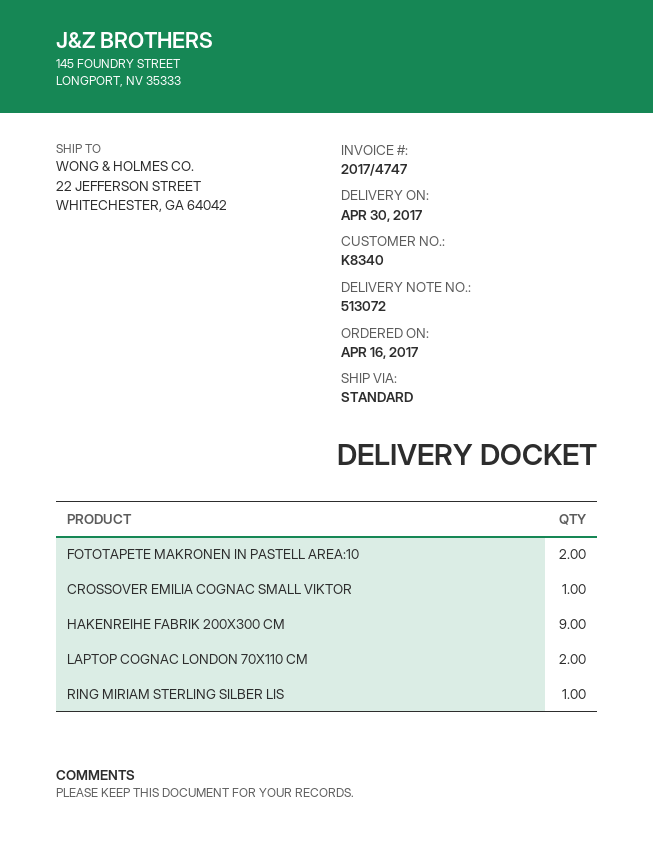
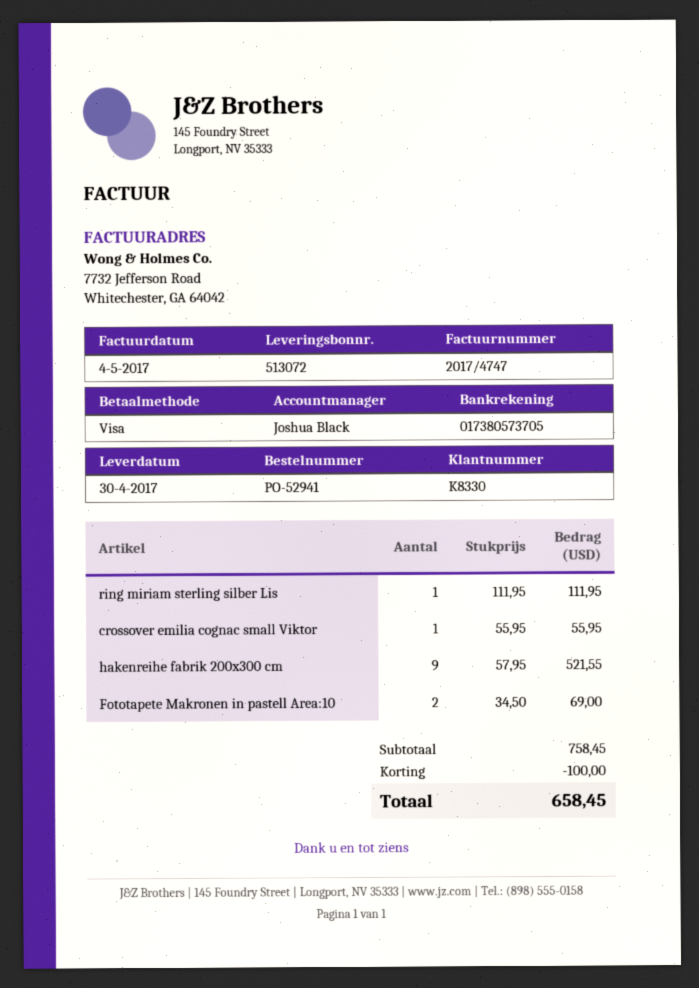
customer number: K8340 -> K8330
LAPTOP COGNAC LONDON 70X110 CM: 2 -> none

